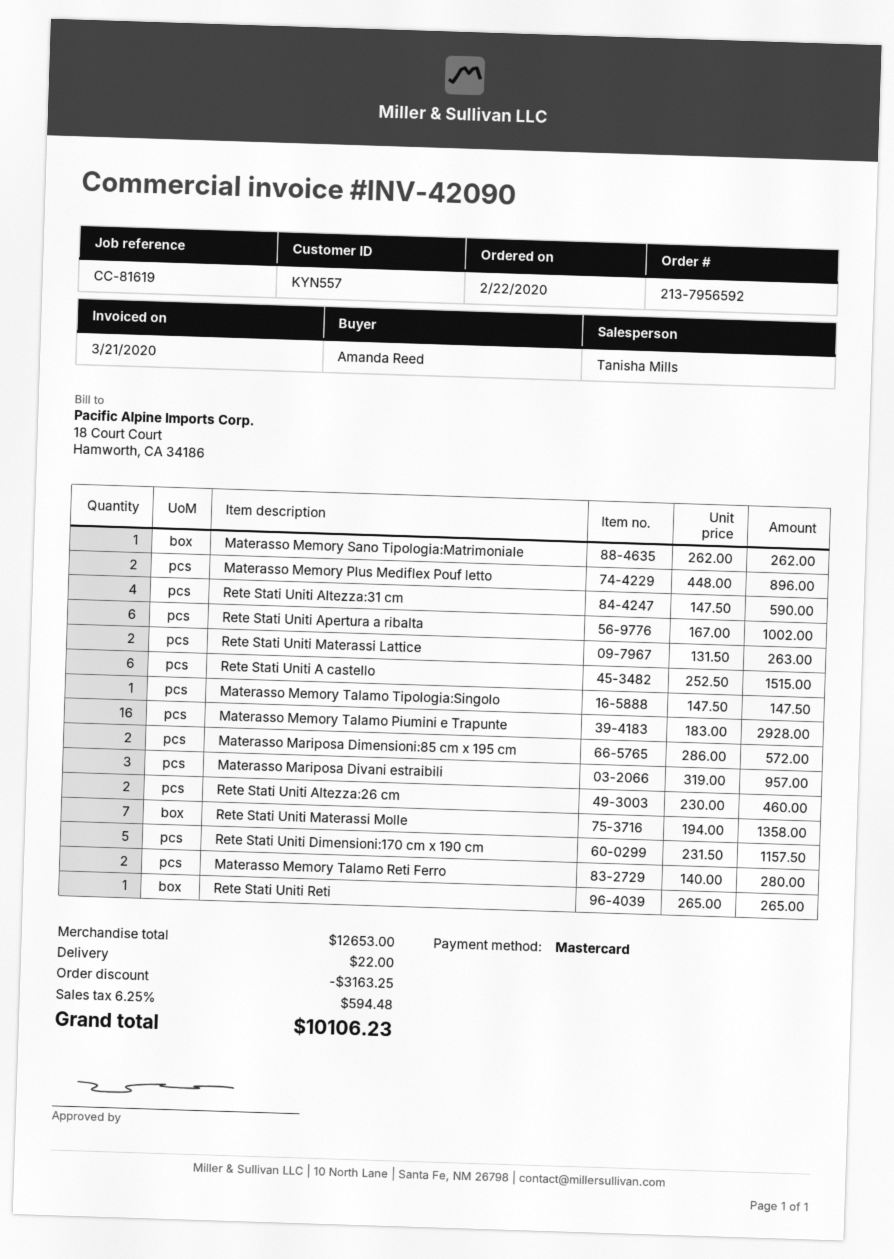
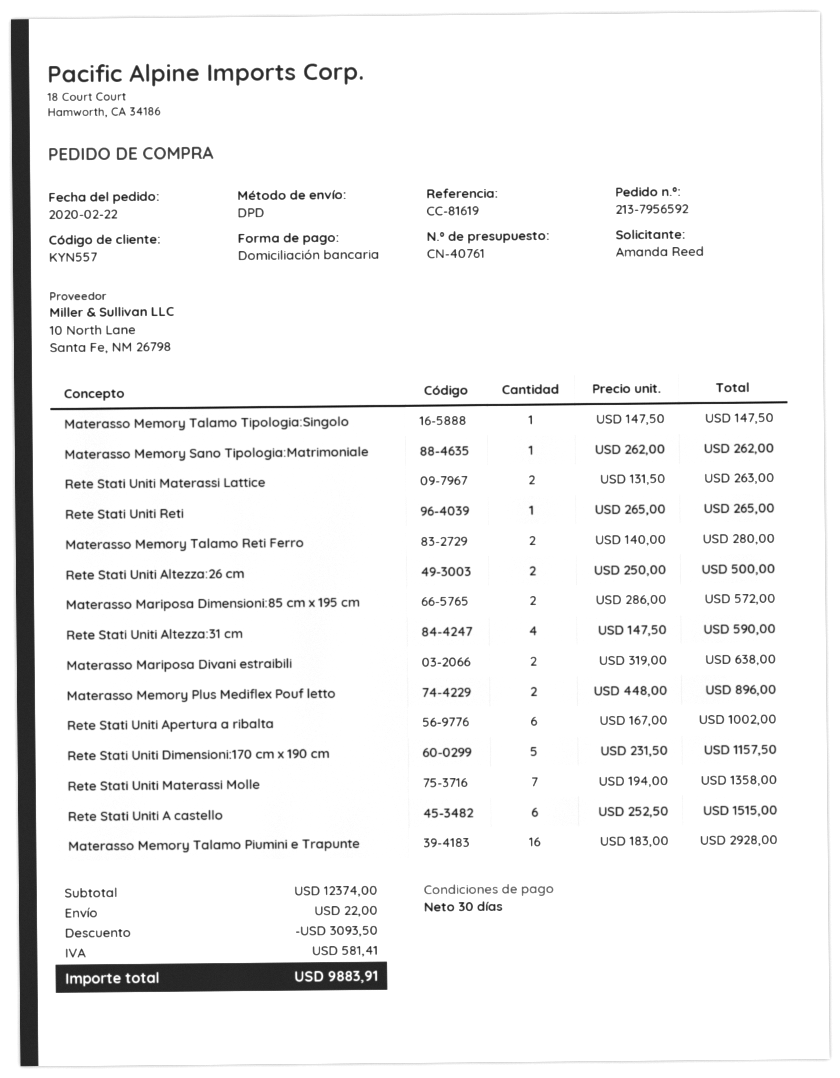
payment method: Mastercard -> direct debit
Materasso Mariposa Divani estraibili: 3 x 319.00 = 957.00 -> 2 x 319.00 = 638.00
Rete Stati Uniti Altezza:26 cm: 2 x 230.00 = 460.00 -> 2 x 250.00 = 500.00
subtotal: 12653.00 -> 12374.00
discount: 3163.25 -> 3093.50
tax: 594.48 -> 581.41
total: 10106.23 -> 9883.91

